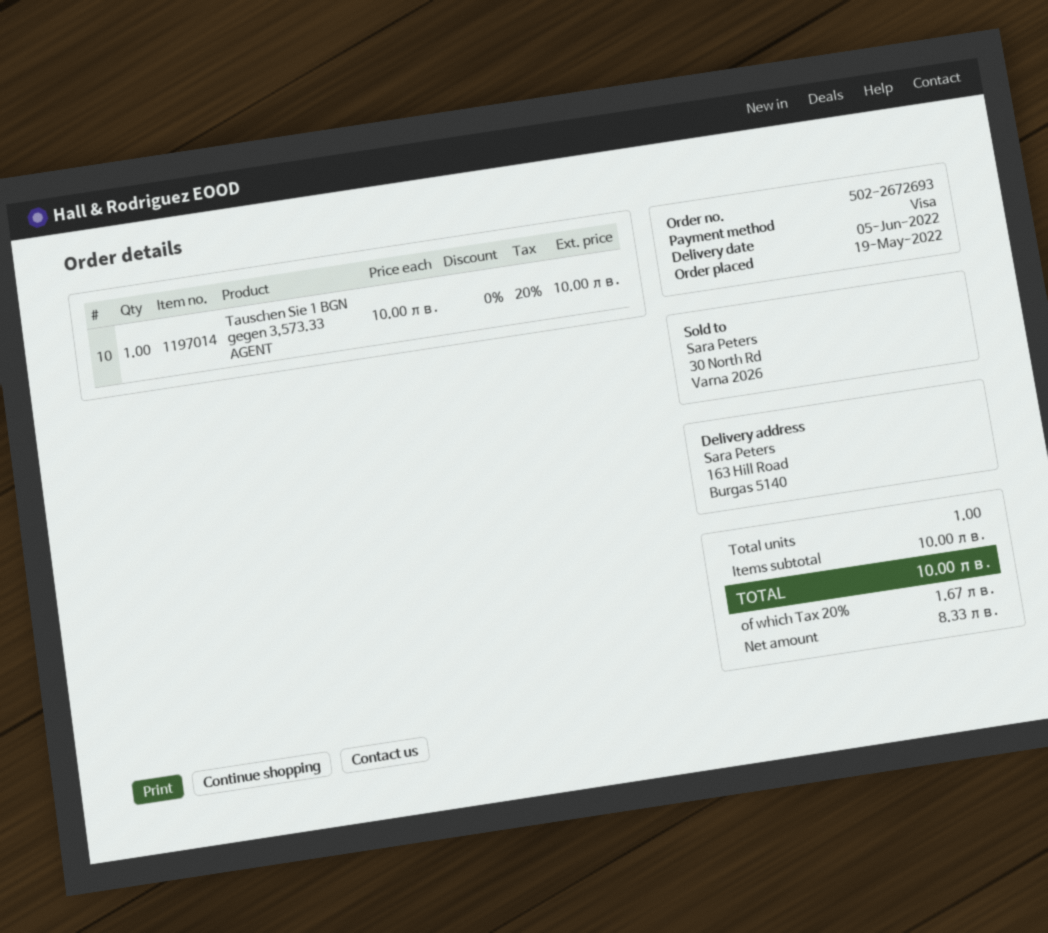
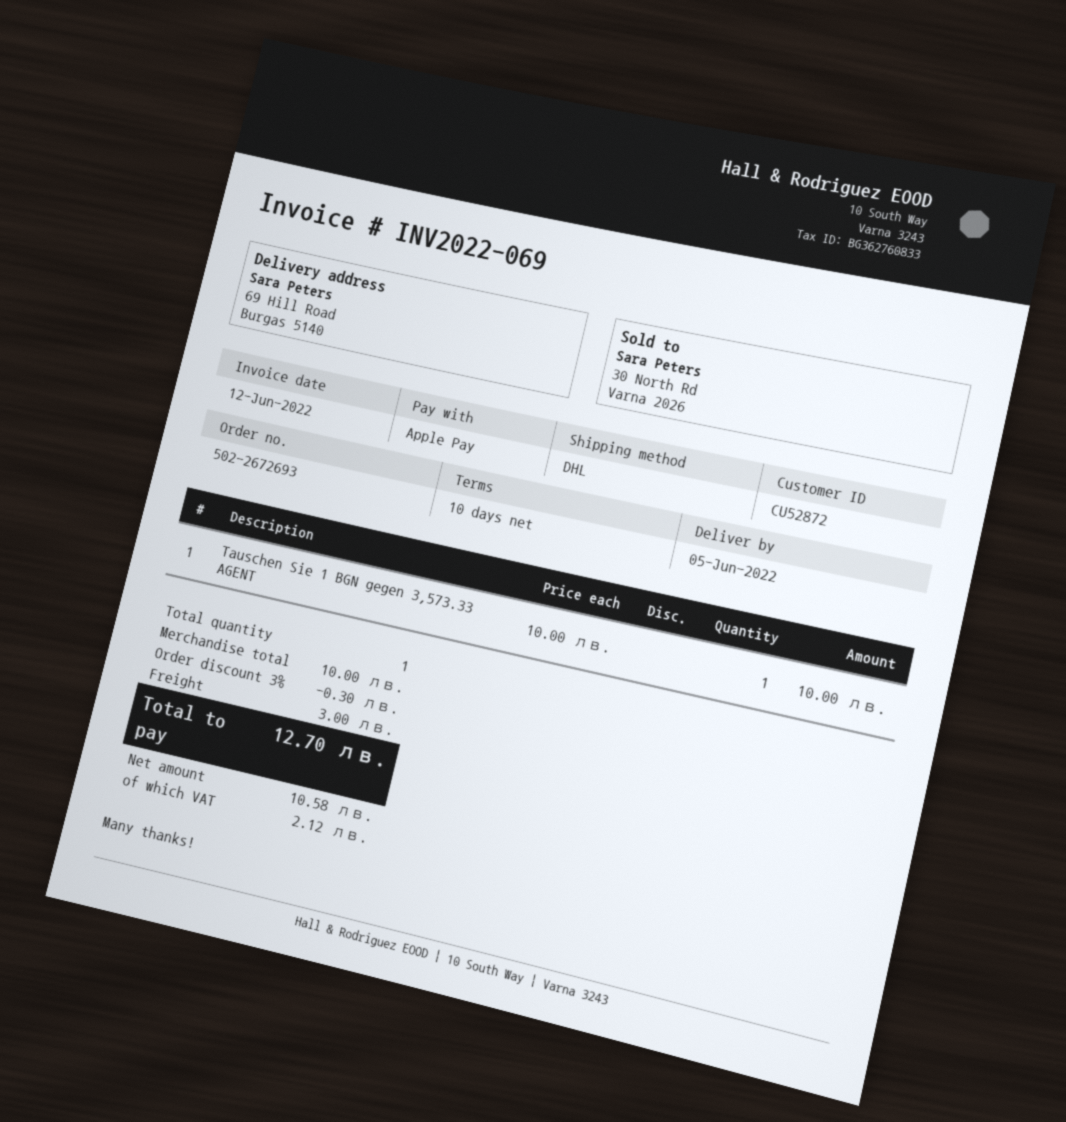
payment method: Visa -> Apple Pay
ship to: 163 Hill Road, Burgas 5140 -> 69 Hill Road, Burgas 5140
discount: none -> 3% = 0.30
shipping: none -> 3.00
net: 8.33 -> 10.58
tax: 1.67 -> 2.12
total: 10.00 -> 12.70

